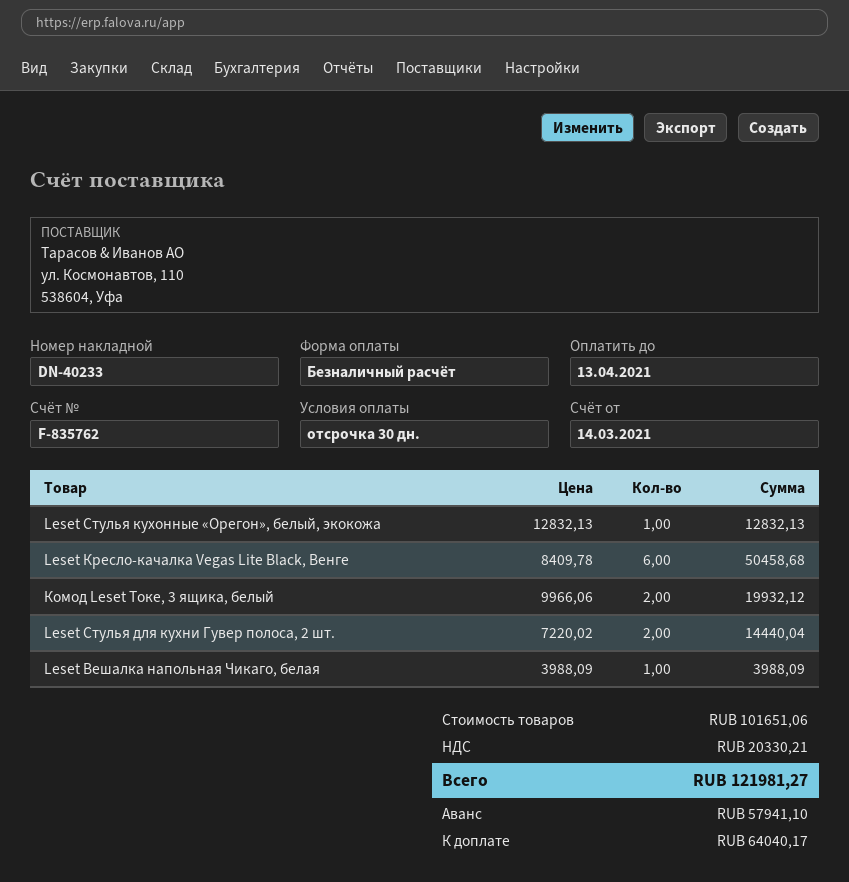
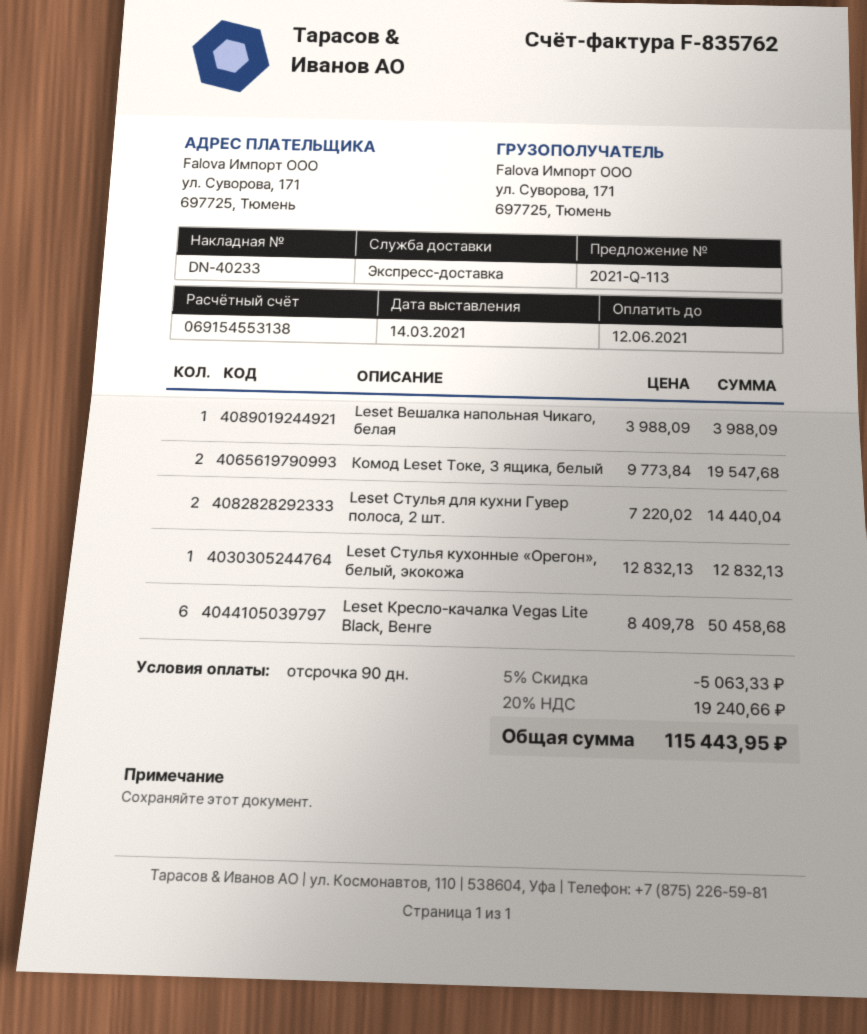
payment terms: 30 days -> 90 days
due date: 2021-04-13 -> 2021-06-12
Комод Leset Токе, 3 ящика, белый: 2 x 9966.06 = 19932.12 -> 2 x 9773.84 = 19547.68
discount: none -> 5% = 5063.33
tax: 20330.21 -> 19240.66
total: 121981.27 -> 115443.95

